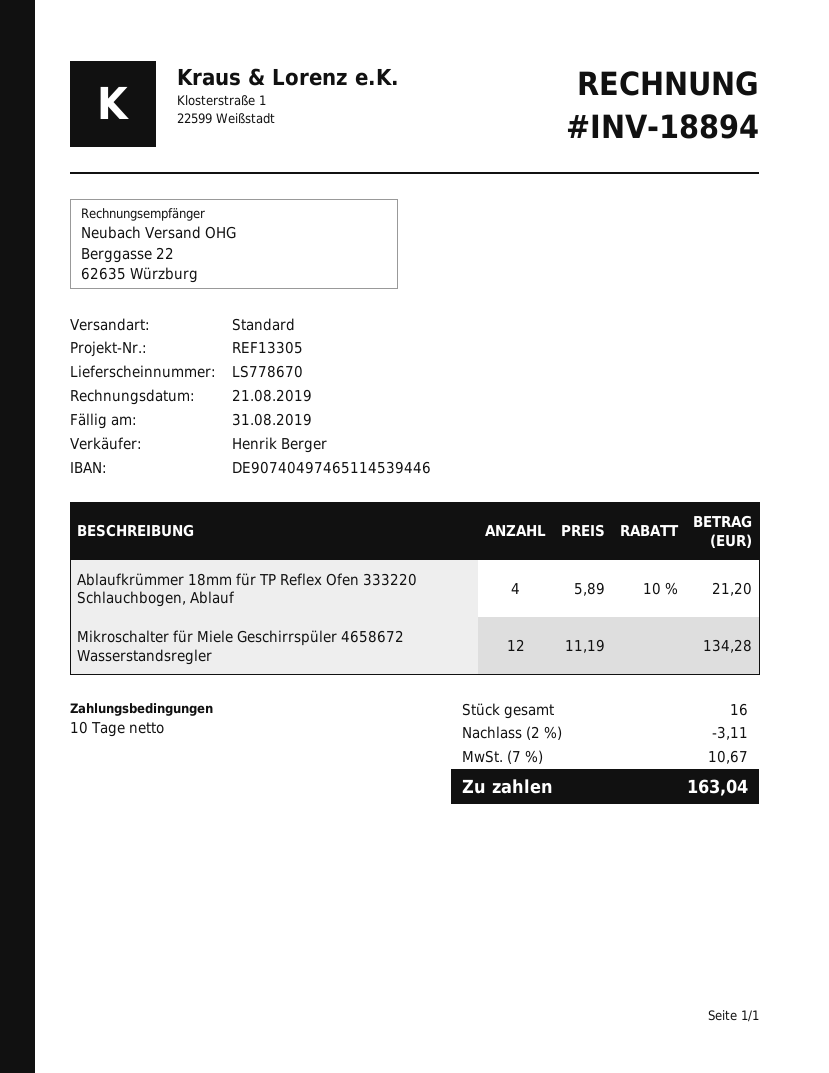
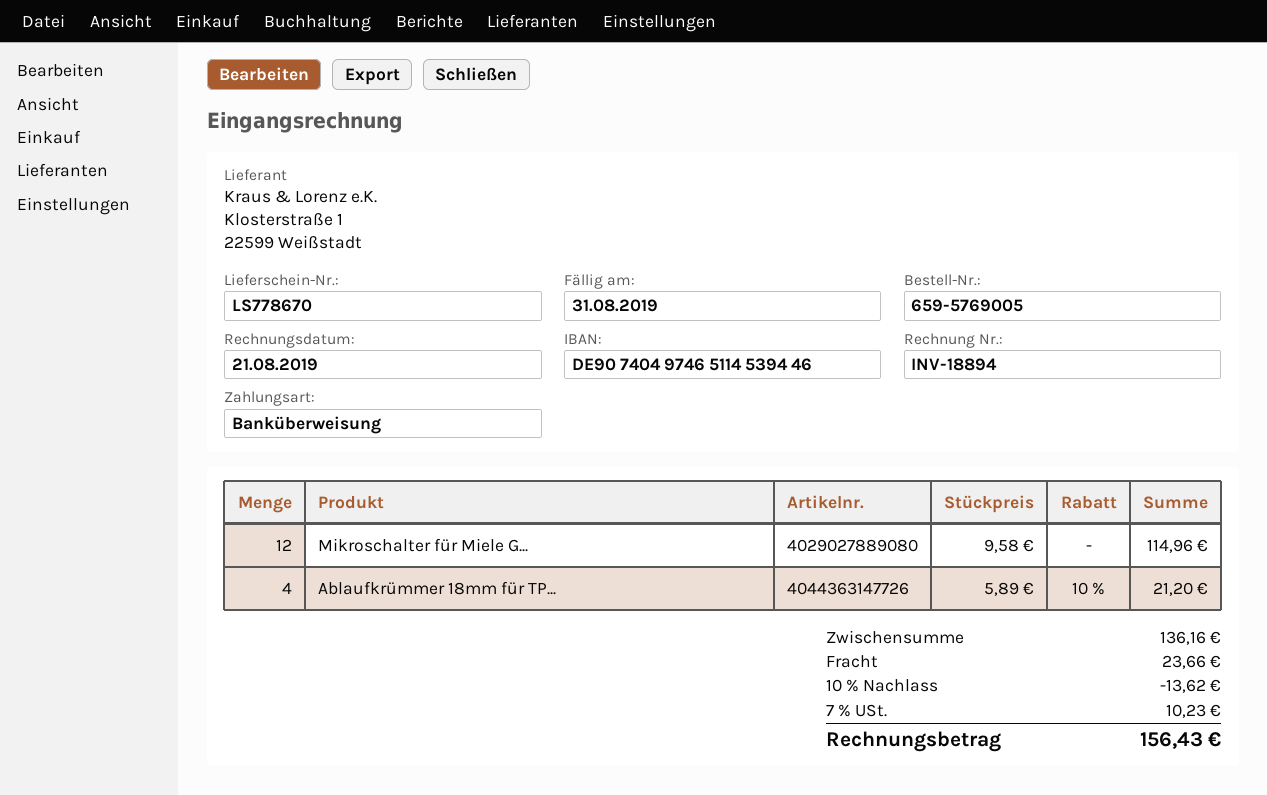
Mikroschalter für Miele Geschirrspüler 4658672 Wasserstandsregler: 12 x 11.19 = 134.28 -> 12 x 9.58 = 114.96
discount: 2% = 3.11 -> 10% = 13.62
shipping: none -> 23.66
tax: 7% = 10.67 -> 7% = 10.23
total: 163.04 -> 156.43

